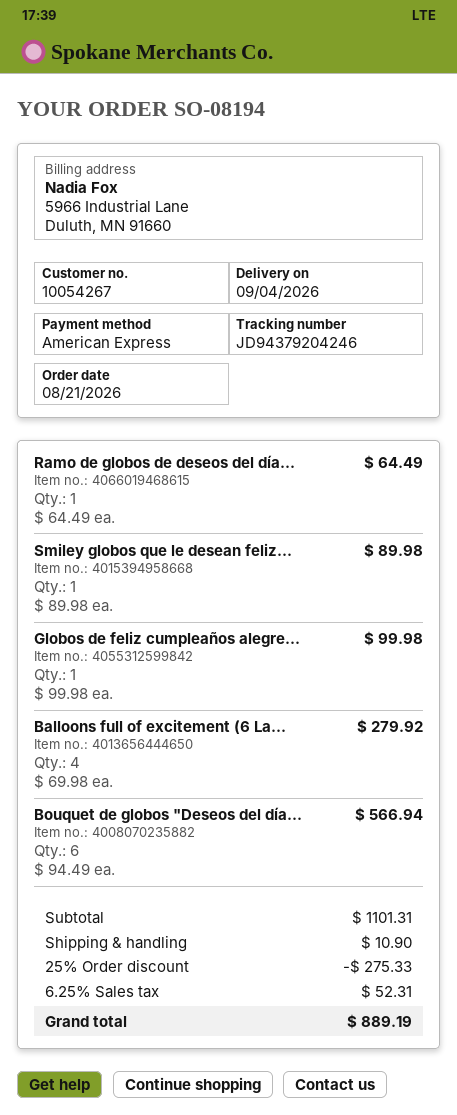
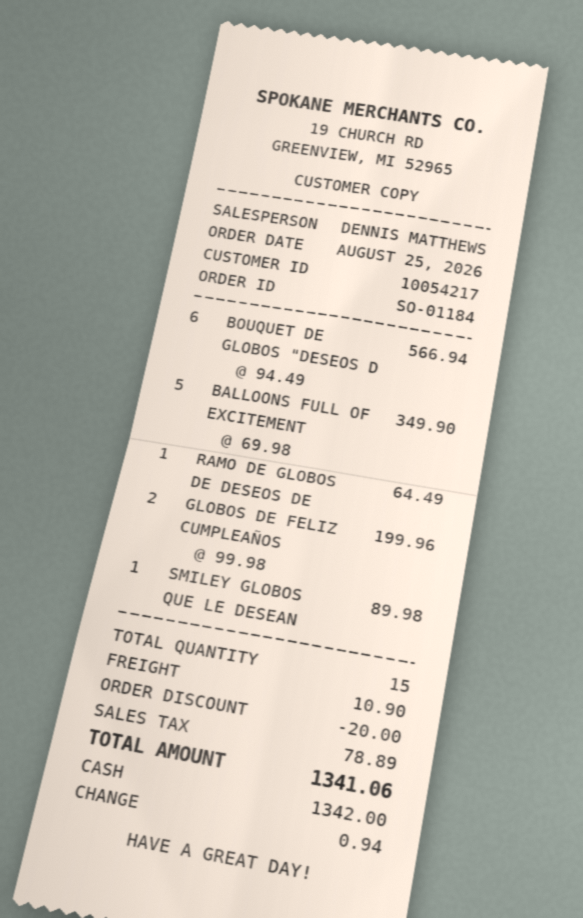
order number: SO-08194 -> SO-01184
order date: 2026-08-21 -> 2026-08-25
customer number: 10054267 -> 10054217
payment method: American Express -> cash
Globos de feliz cumpleaños alegre...: 1 x 99.98 = 99.98 -> 2 x 99.98 = 199.96
Balloons full of excitement (6 La...: 4 x 69.98 = 279.92 -> 5 x 69.98 = 349.90
discount: 275.33 -> 20.00
tax: 52.31 -> 78.89
total: 889.19 -> 1341.06

